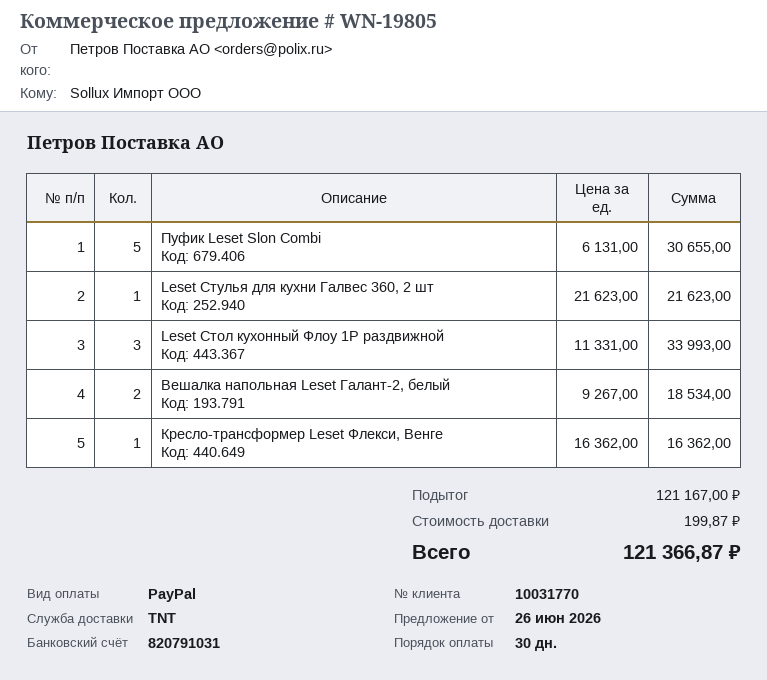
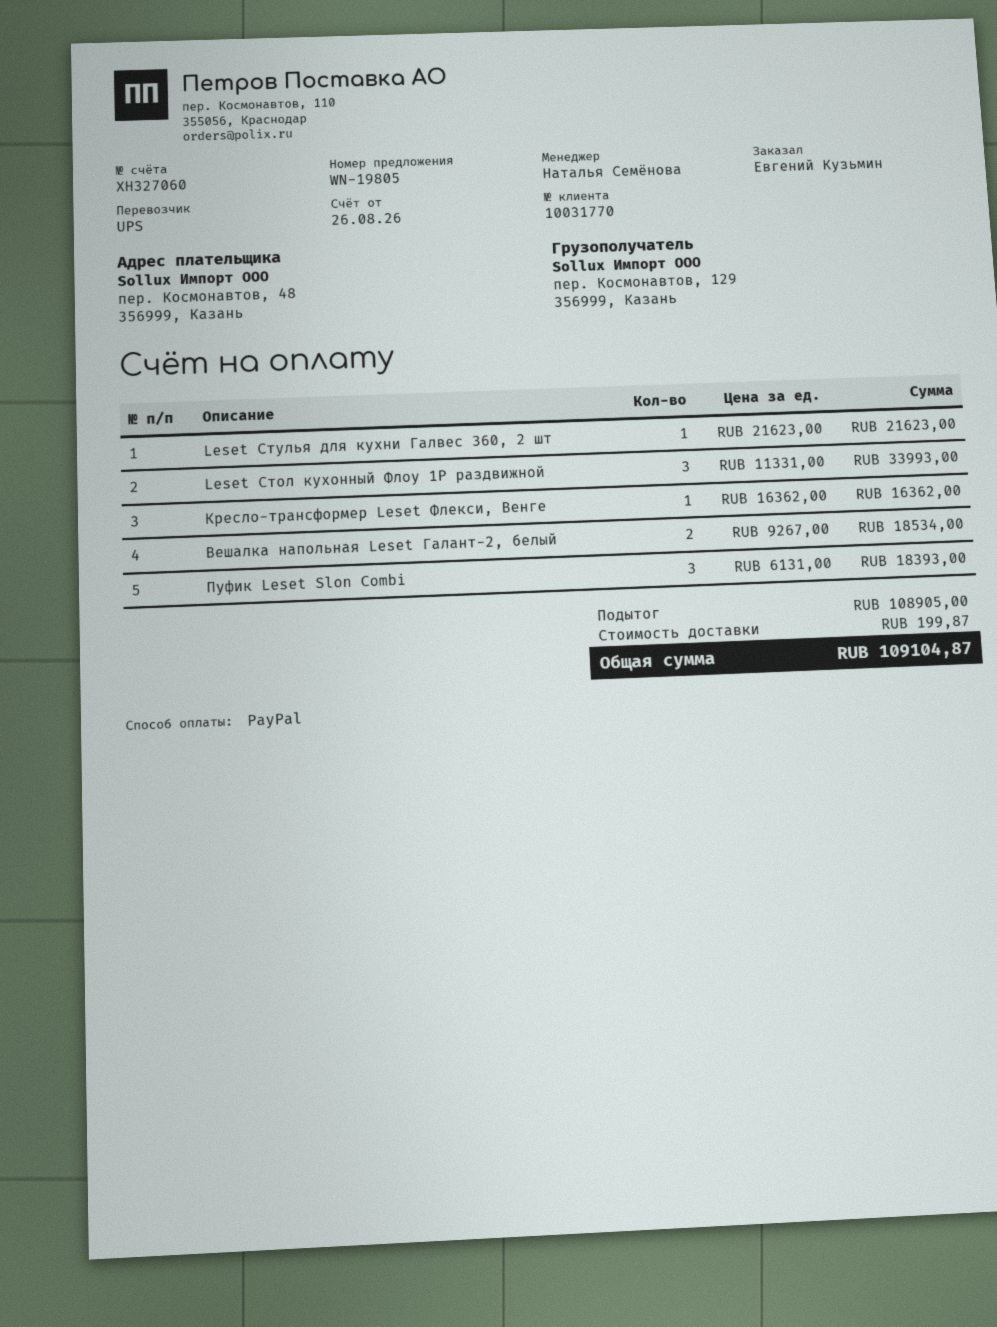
shipping method: TNT -> UPS
Пуфик Leset Slon Combi: 5 x 6131.00 = 30655.00 -> 3 x 6131.00 = 18393.00
subtotal: 121167.00 -> 108905.00
total: 121366.87 -> 109104.87

